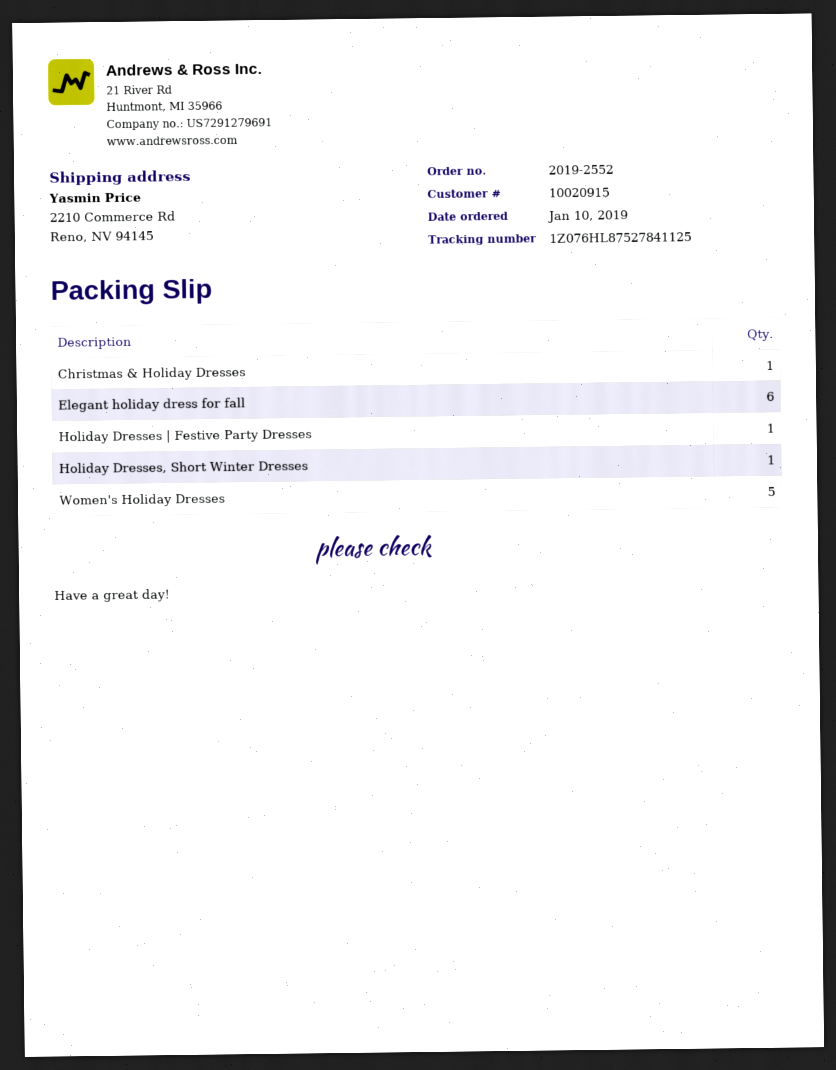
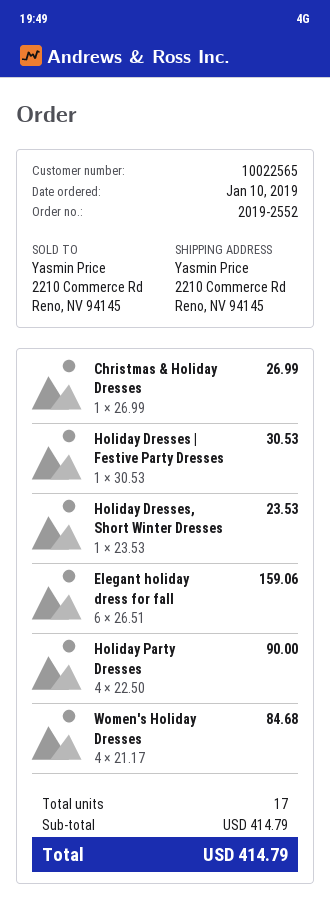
customer number: 10020915 -> 10022565
Women's Holiday Dresses: 5 -> 4
Holiday Party Dresses: none -> 4

